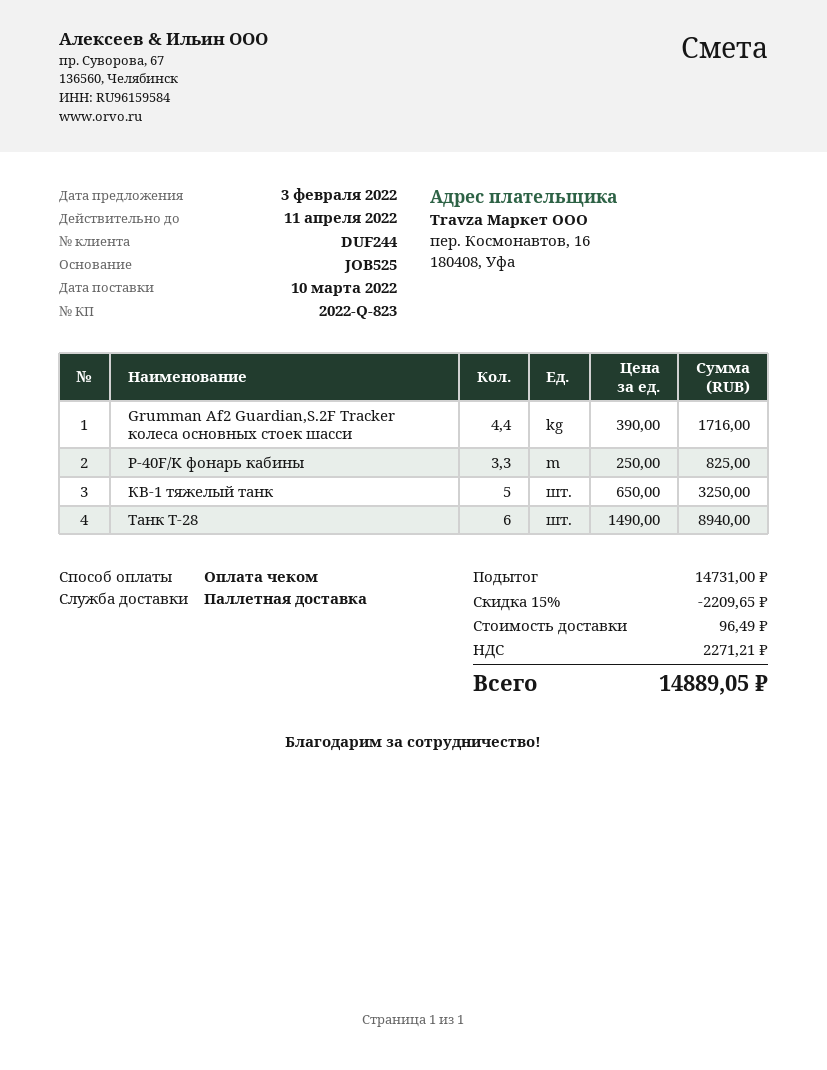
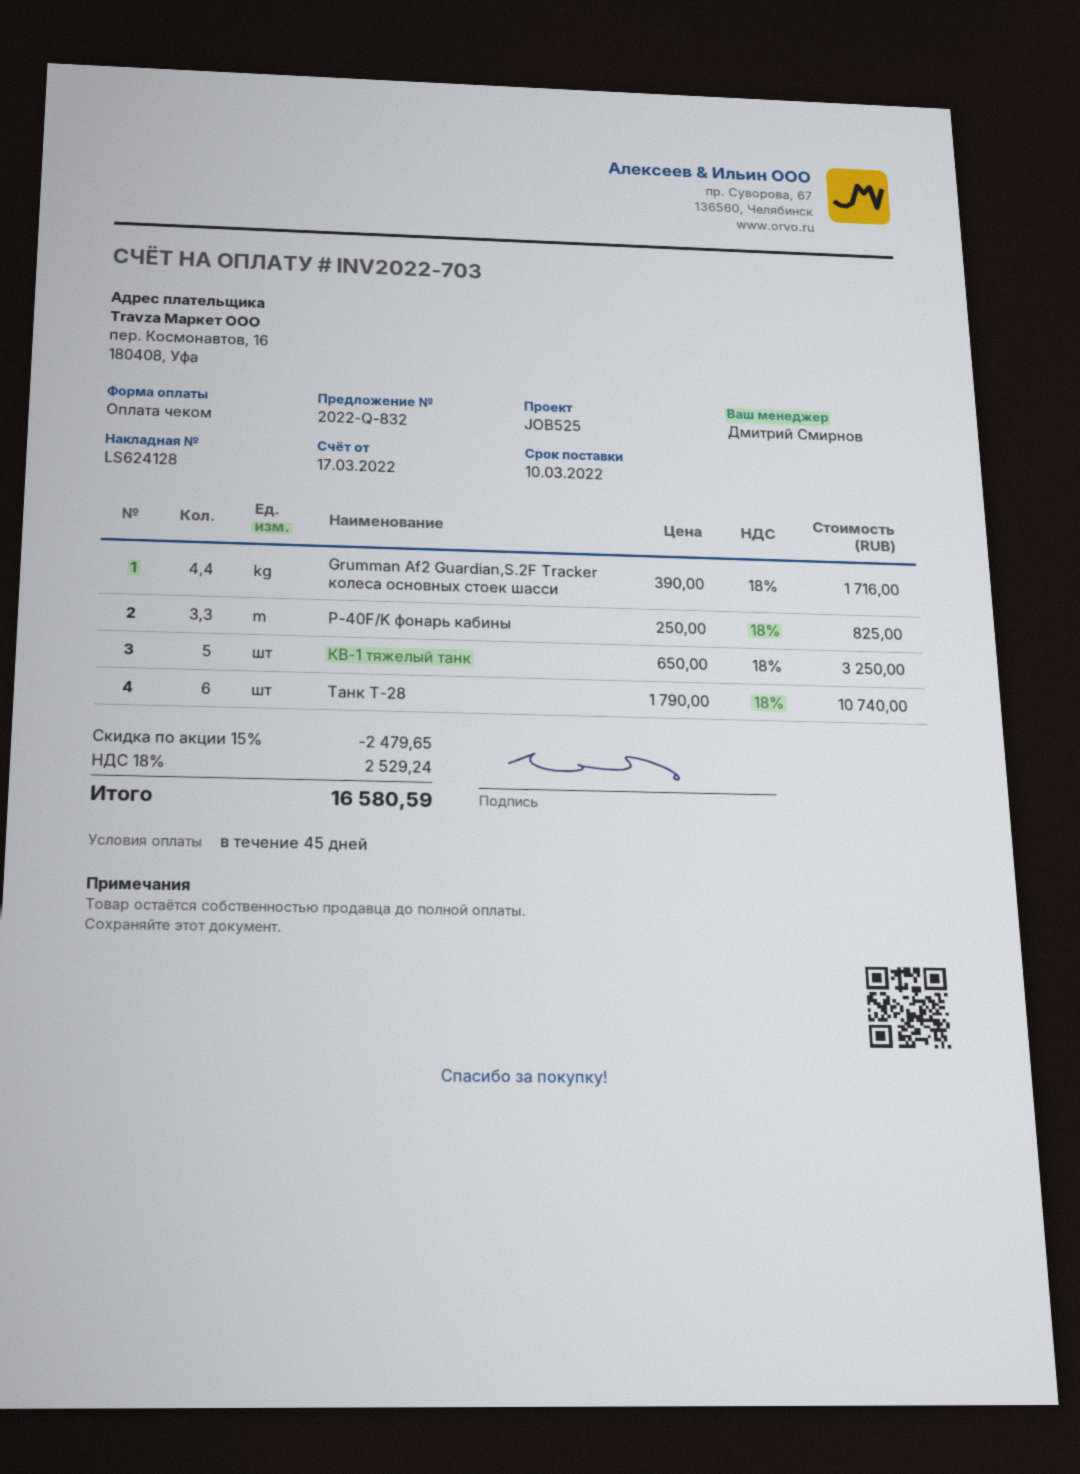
quote number: 2022-Q-823 -> 2022-Q-832
Танк Т-28: 6 x 1490.00 = 8940.00 -> 6 x 1790.00 = 10740.00
discount: 15% = 2209.65 -> 15% = 2479.65
shipping: 96.49 -> none
tax: 2271.21 -> 2529.24
total: 14889.05 -> 16580.59

